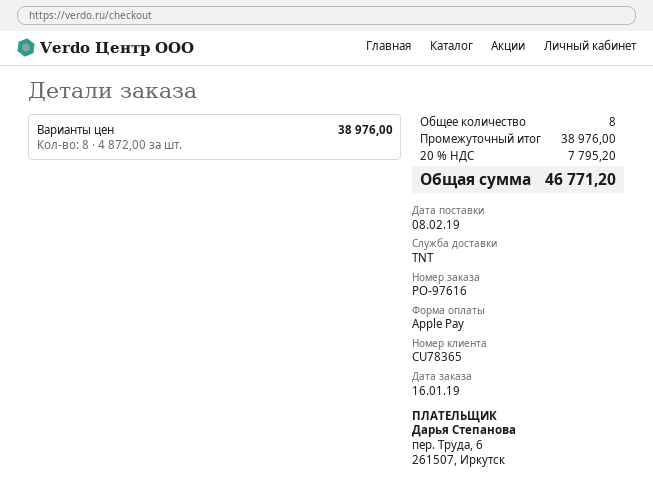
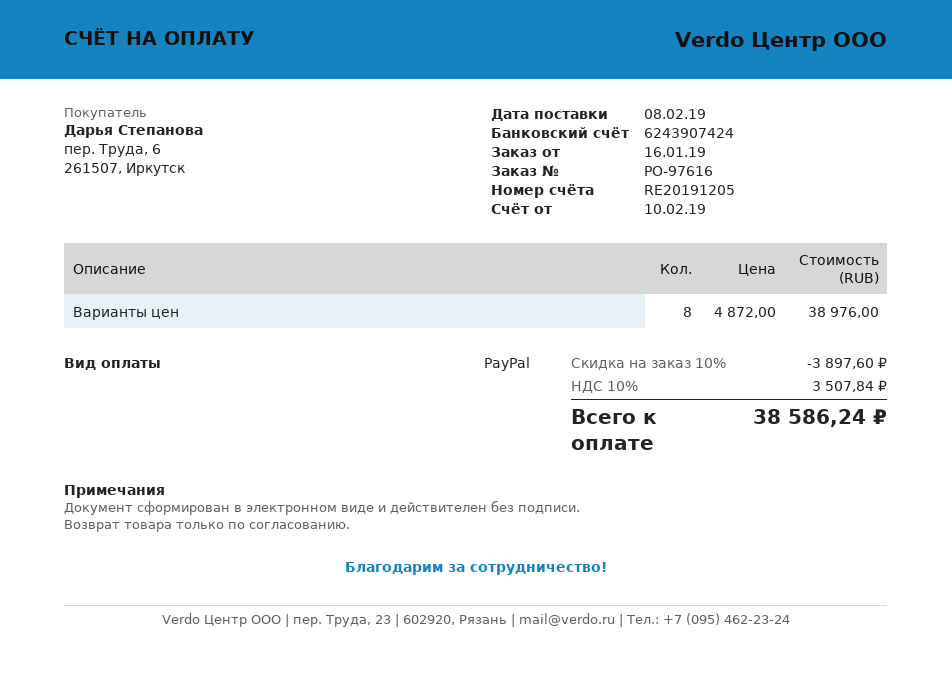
payment method: Apple Pay -> PayPal
discount: none -> 10% = 3897.60
tax: 20% = 7795.20 -> 10% = 3507.84
total: 46771.20 -> 38586.24

